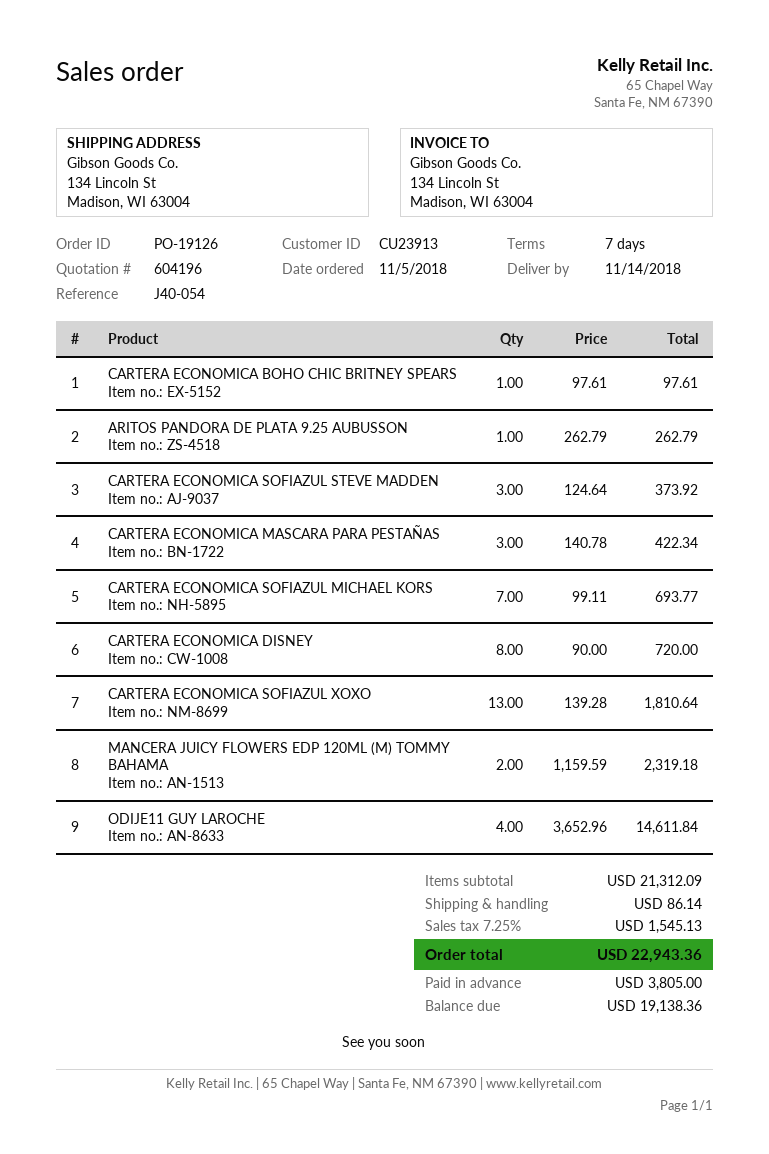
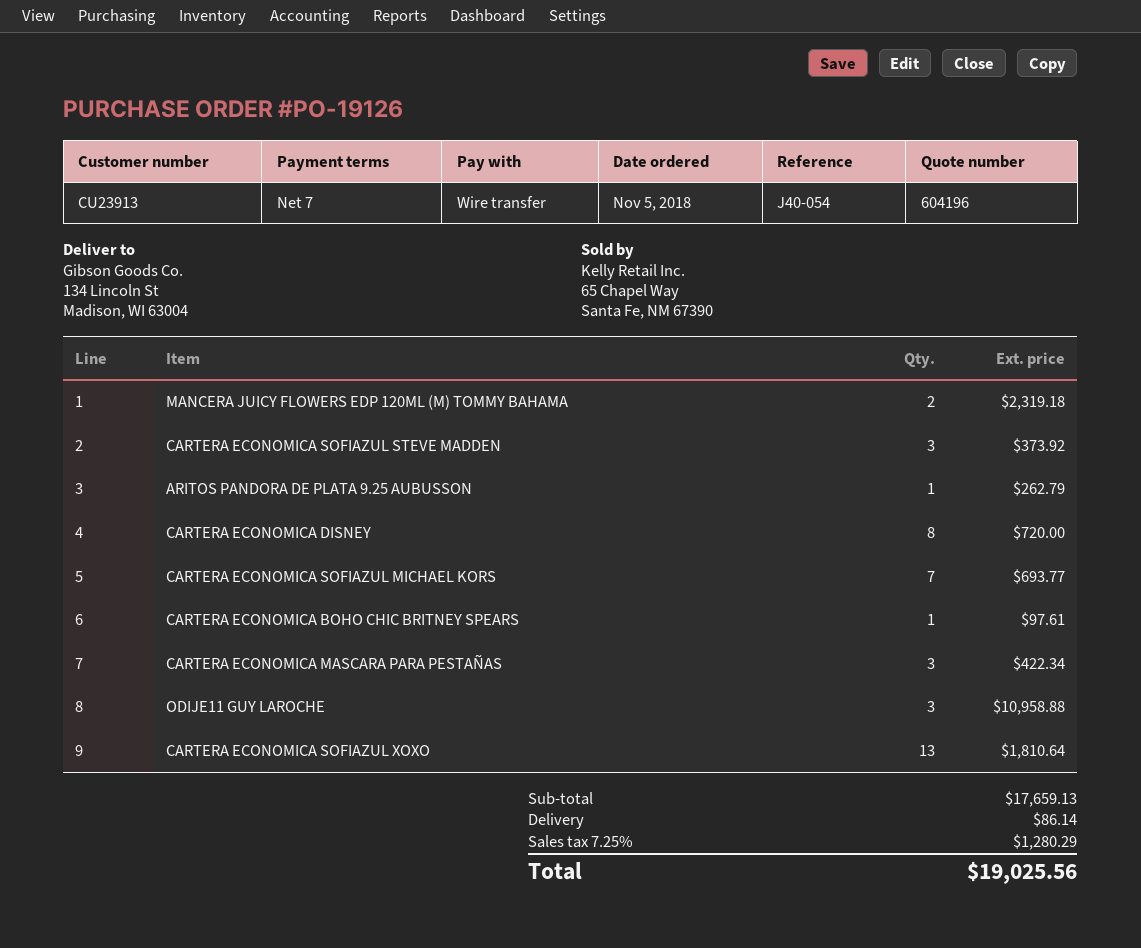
ODIJE11 GUY LAROCHE: 4 for 14611.84 -> 3 for 10958.88
subtotal: 21312.09 -> 17659.13
tax: 7.25% = 1545.13 -> 7.25% = 1280.29
total: 22943.36 -> 19025.56

